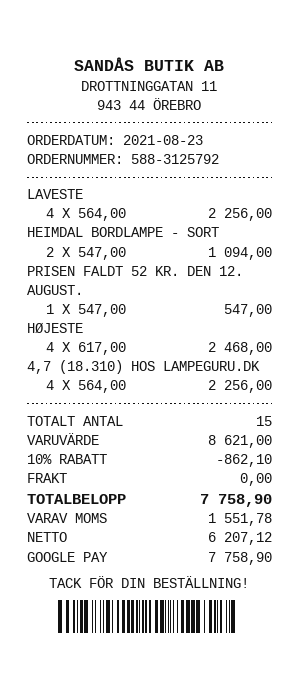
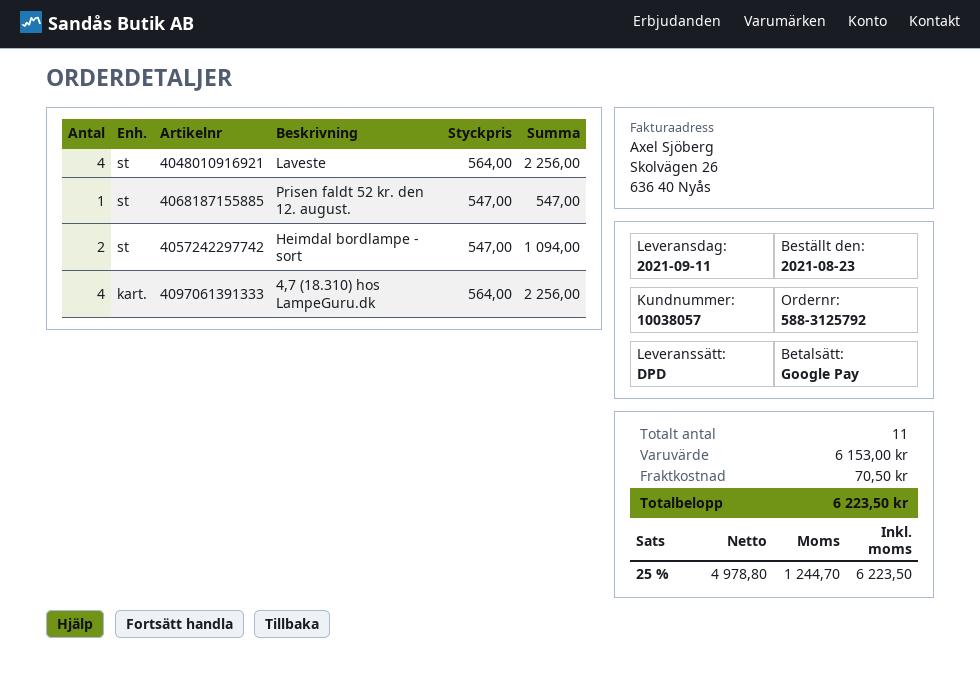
HØJESTE: 4 x 617.00 = 2468.00 -> none
total quantity: 15 -> 11
subtotal: 8621.00 -> 6153.00
discount: 10% = 862.10 -> none
shipping: 0.00 -> 70.50
net: 6207.12 -> 4978.80
tax: 1551.78 -> 1244.70
total: 7758.90 -> 6223.50

